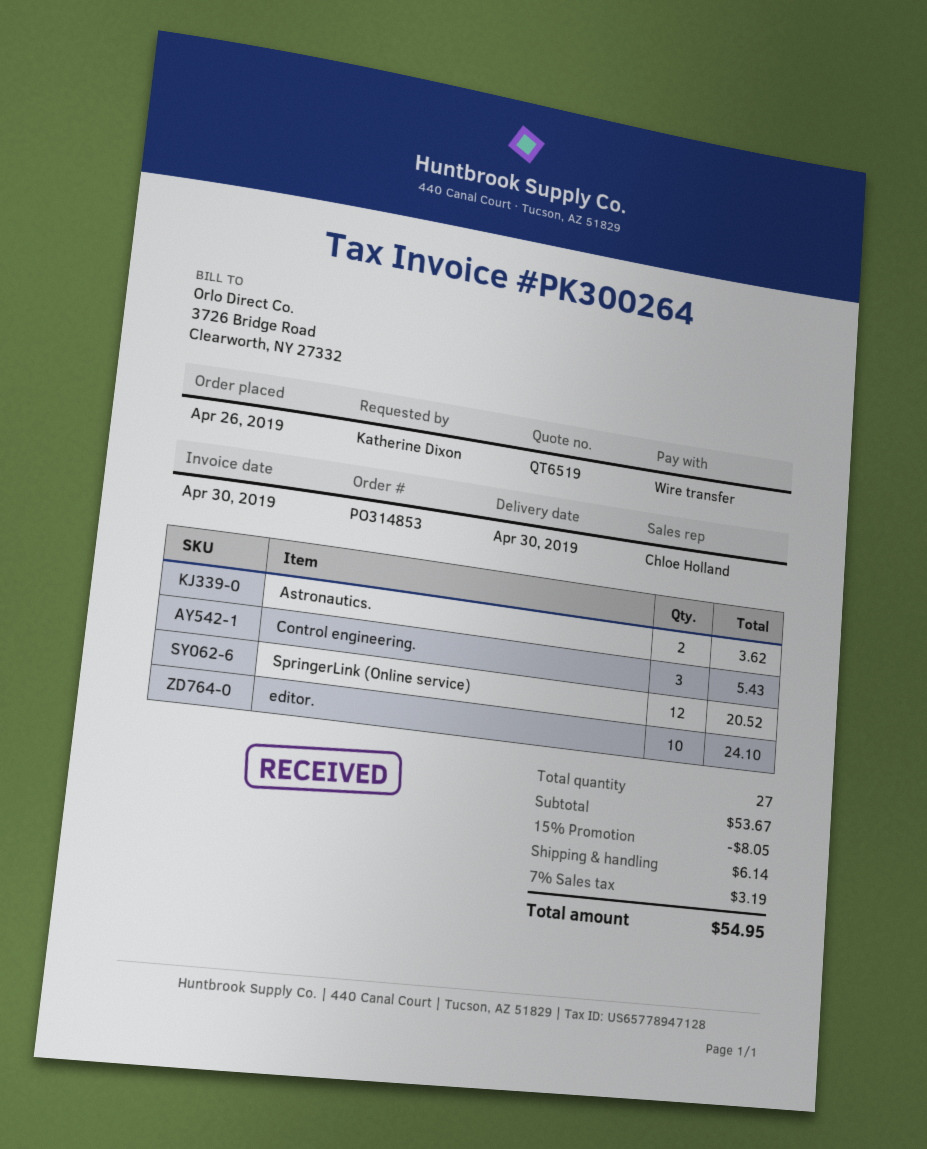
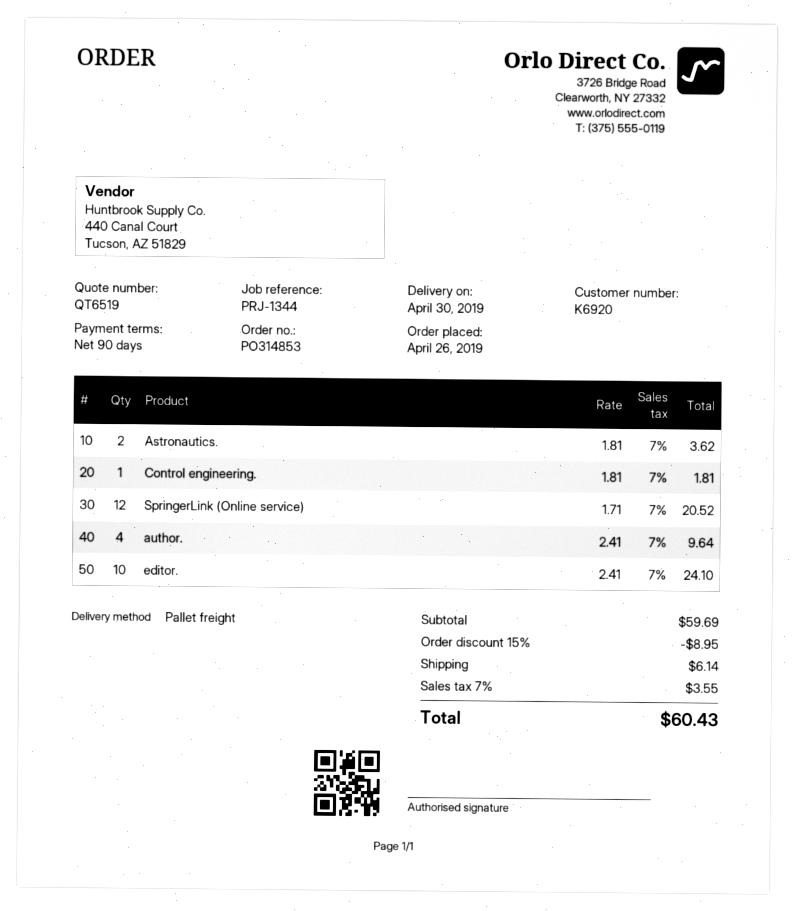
Control engineering.: 3 for 5.43 -> 1 for 1.81
author.: none -> 4 for 9.64
subtotal: 53.67 -> 59.69
discount: 15% = 8.05 -> 15% = 8.95
tax: 7% = 3.19 -> 7% = 3.55
total: 54.95 -> 60.43

